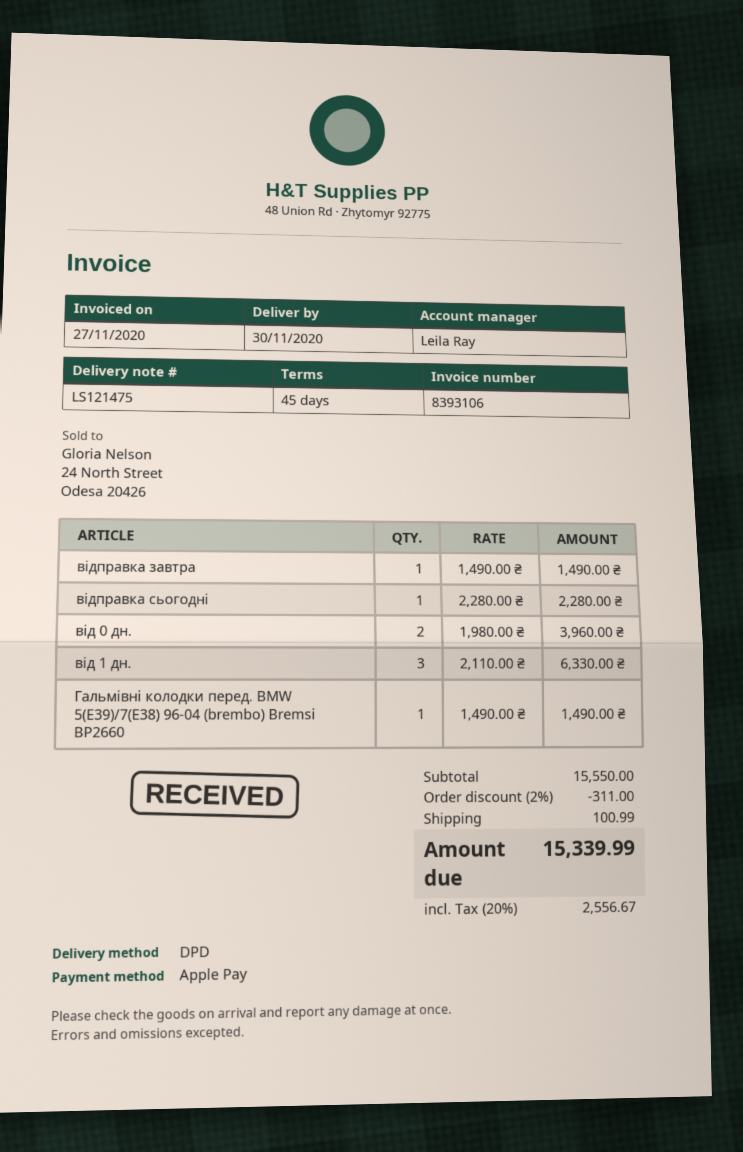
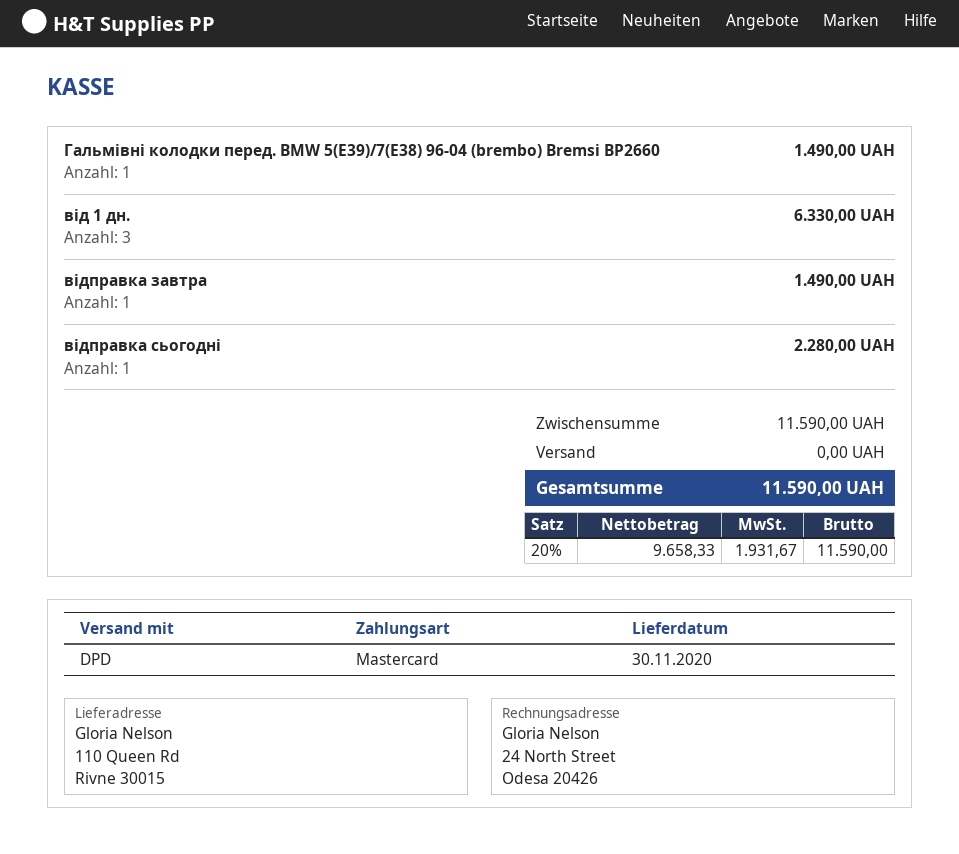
payment method: Apple Pay -> Mastercard
від 0 дн.: 2 for 3960.00 -> none
subtotal: 15550.00 -> 11590.00
discount: 2% = 311.00 -> none
shipping: 100.99 -> 0.00
tax: 20% = 2556.67 -> 20% = 1931.67
total: 15339.99 -> 11590.00

